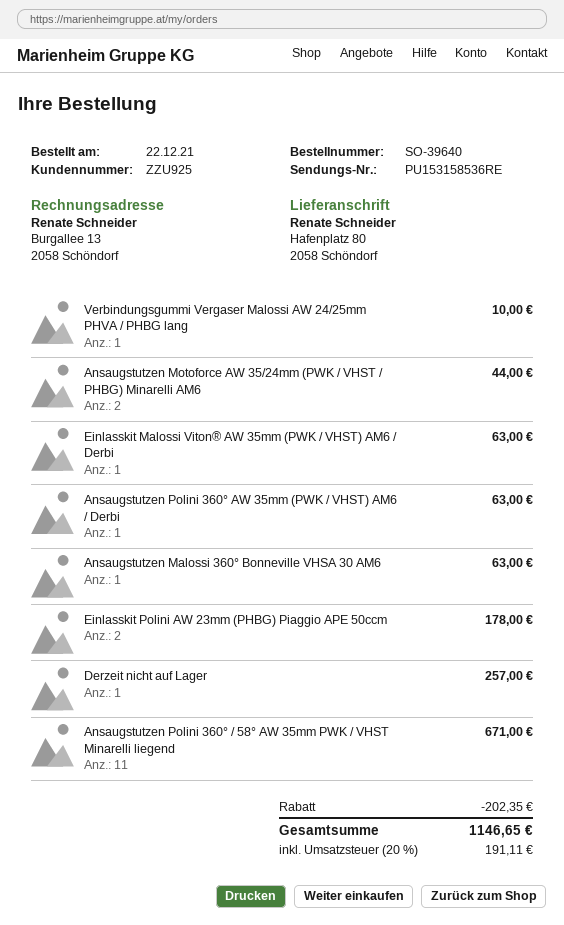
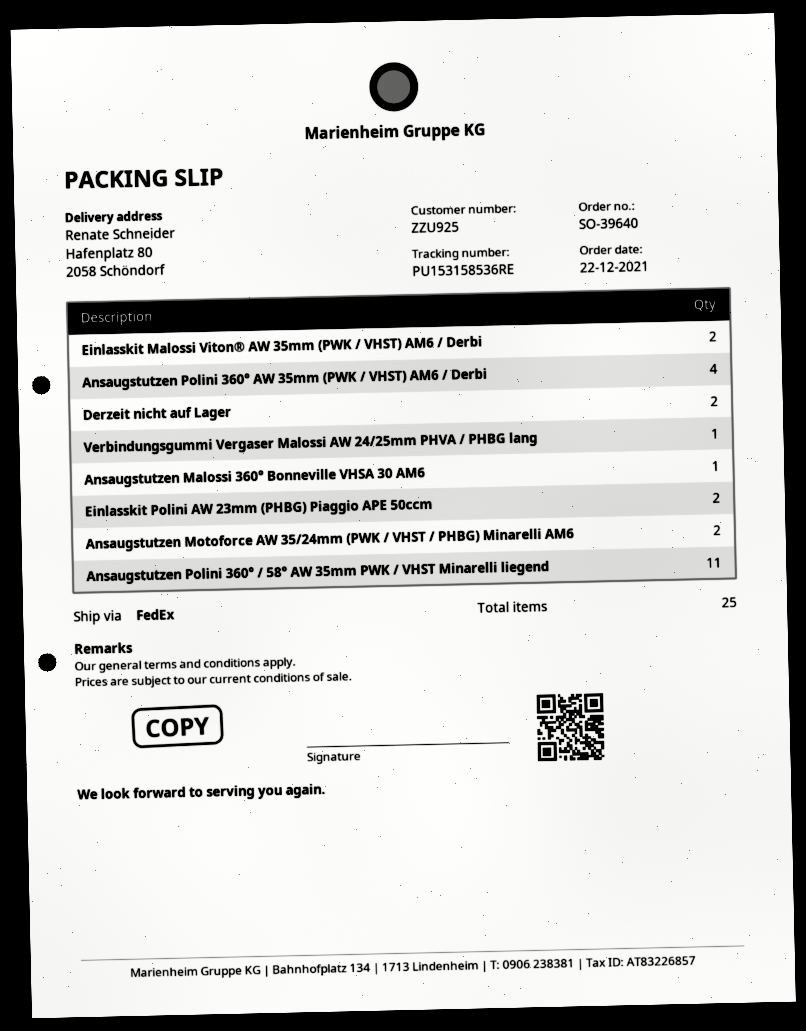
Einlasskit Malossi Viton® AW 35mm (PWK / VHST) AM6 / Derbi: 1 -> 2
Ansaugstutzen Polini 360° AW 35mm (PWK / VHST) AM6 / Derbi: 1 -> 4
Derzeit nicht auf Lager: 1 -> 2

